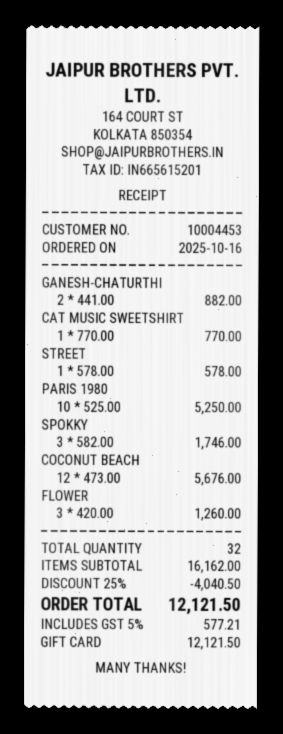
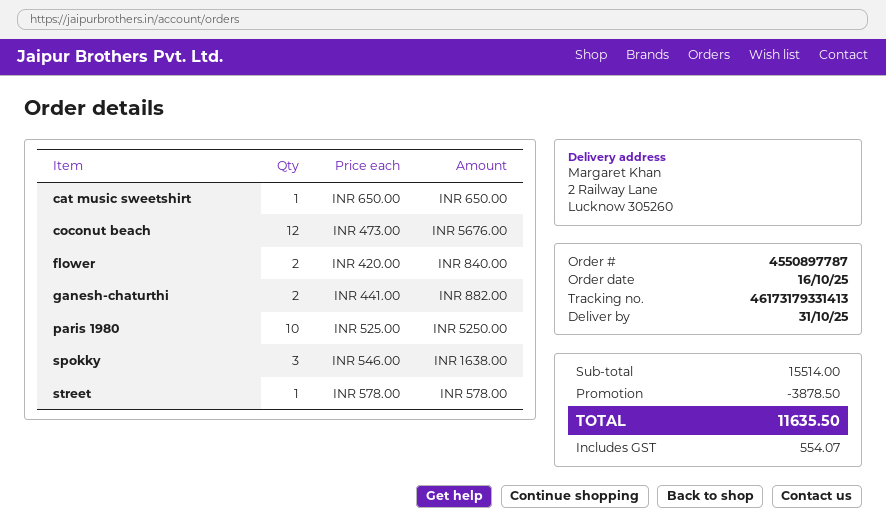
CAT MUSIC SWEETSHIRT: 1 x 770.00 = 770.00 -> 1 x 650.00 = 650.00
SPOKKY: 3 x 582.00 = 1746.00 -> 3 x 546.00 = 1638.00
FLOWER: 3 x 420.00 = 1260.00 -> 2 x 420.00 = 840.00
subtotal: 16162.00 -> 15514.00
discount: 4040.50 -> 3878.50
tax: 577.21 -> 554.07
total: 12121.50 -> 11635.50

